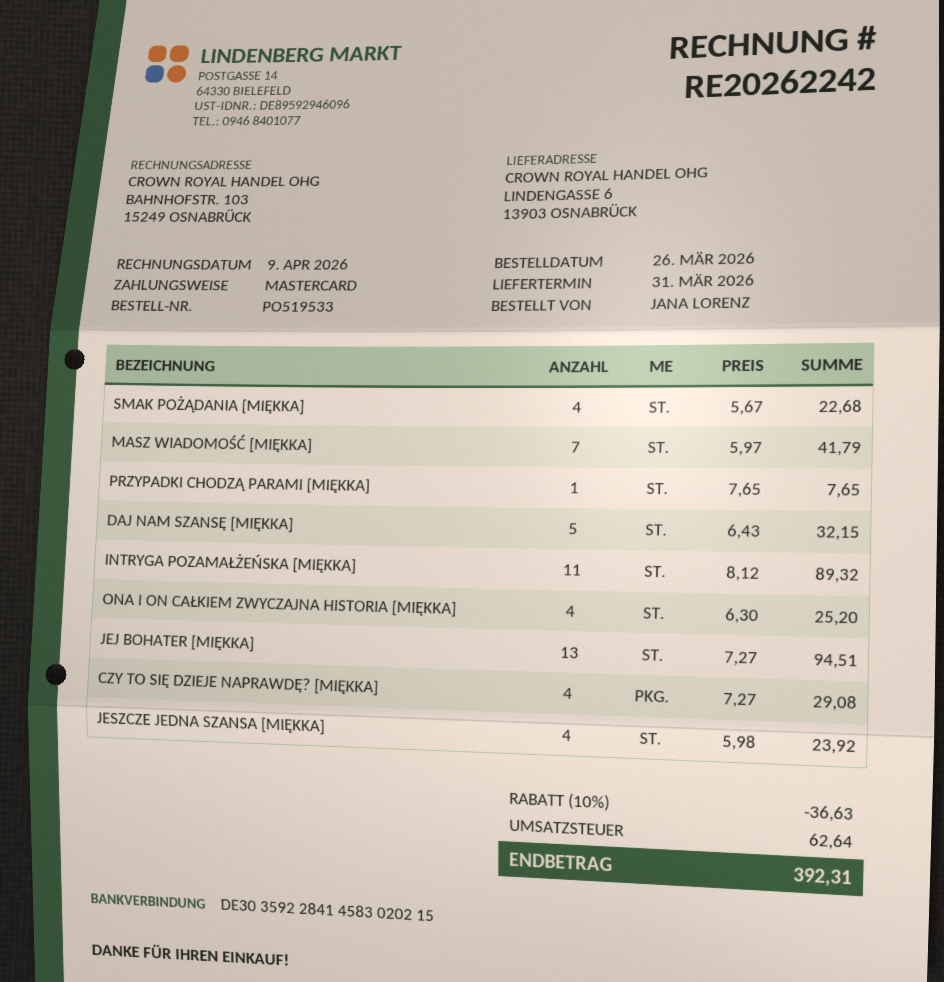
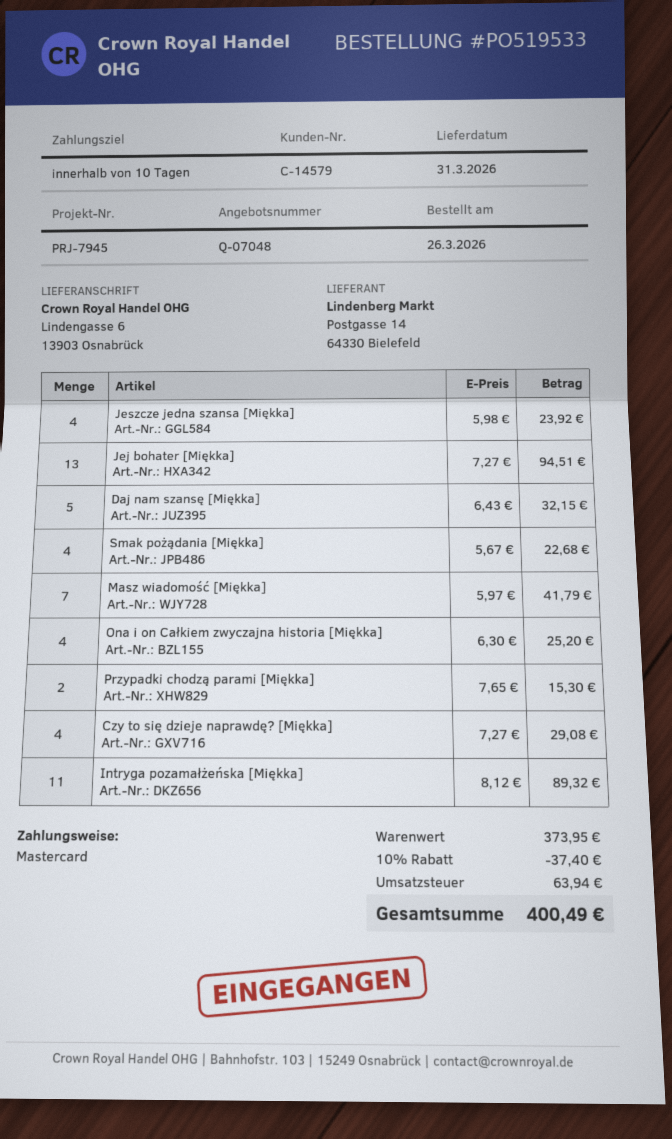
PRZYPADKI CHODZĄ PARAMI [MIĘKKA]: 1 x 7.65 = 7.65 -> 2 x 7.65 = 15.30
discount: 10% = 36.63 -> 10% = 37.40
tax: 62.64 -> 63.94
total: 392.31 -> 400.49

